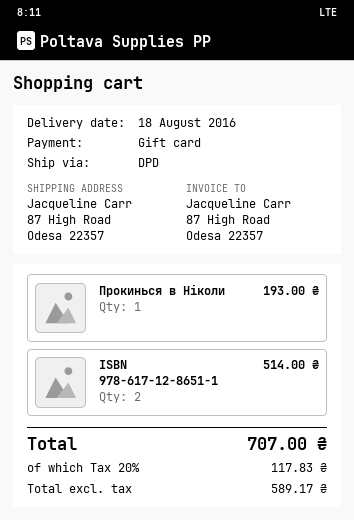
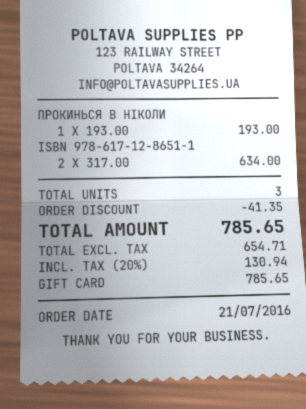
ISBN 978-617-12-8651-1: 2 for 514.00 -> 2 for 634.00
discount: none -> 41.35
net: 589.17 -> 654.71
tax: 20% = 117.83 -> 20% = 130.94
total: 707.00 -> 785.65

